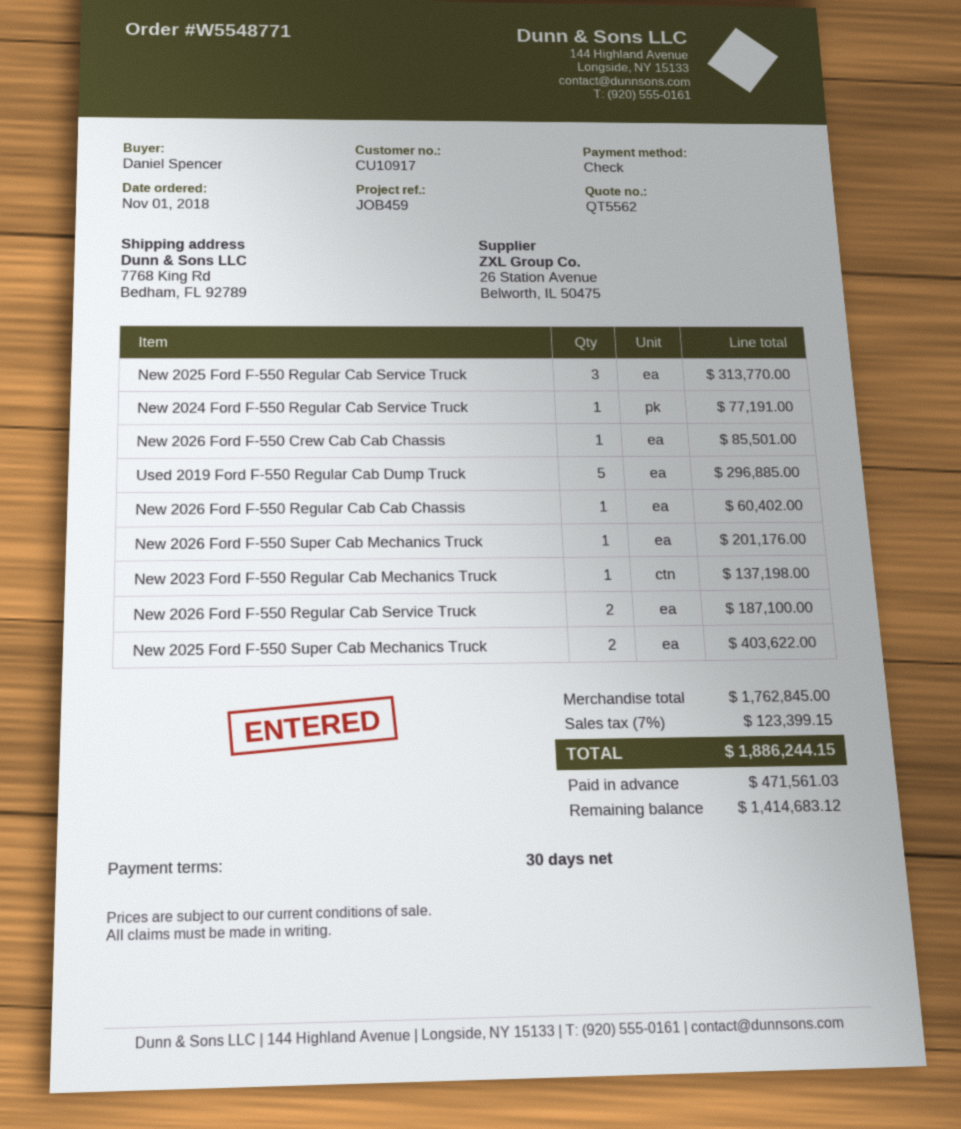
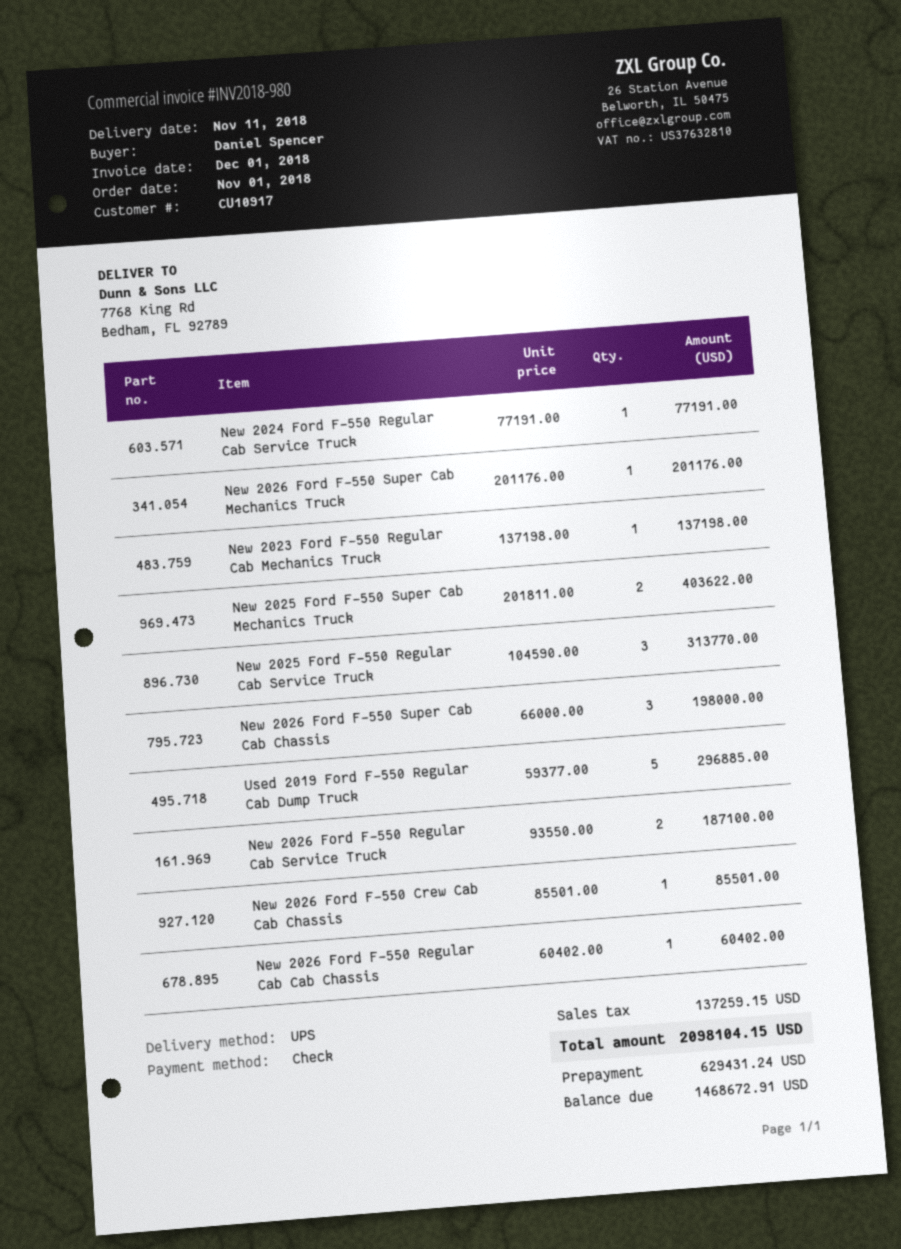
New 2026 Ford F-550 Super Cab Cab Chassis: none -> 3 for 198000.00
tax: 123399.15 -> 137259.15
total: 1886244.15 -> 2098104.15
deposit: 471561.03 -> 629431.24
balance: 1414683.12 -> 1468672.91

